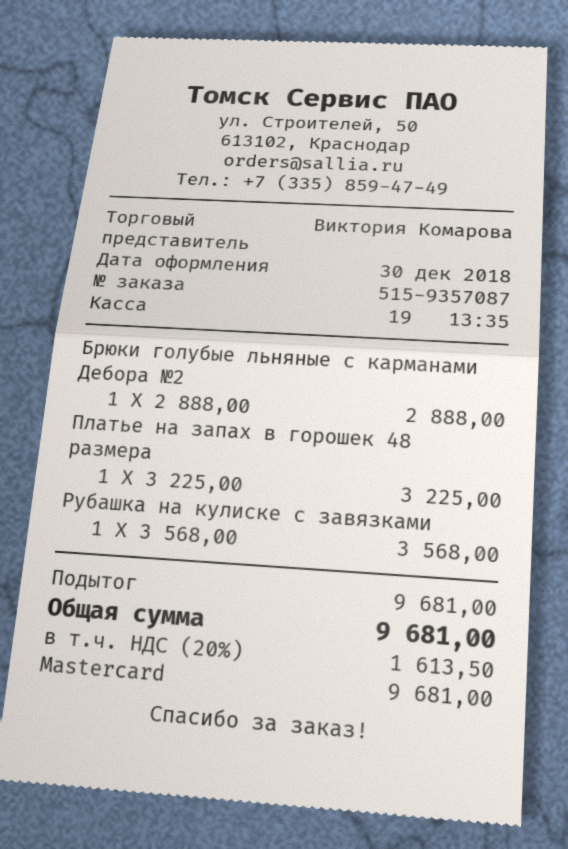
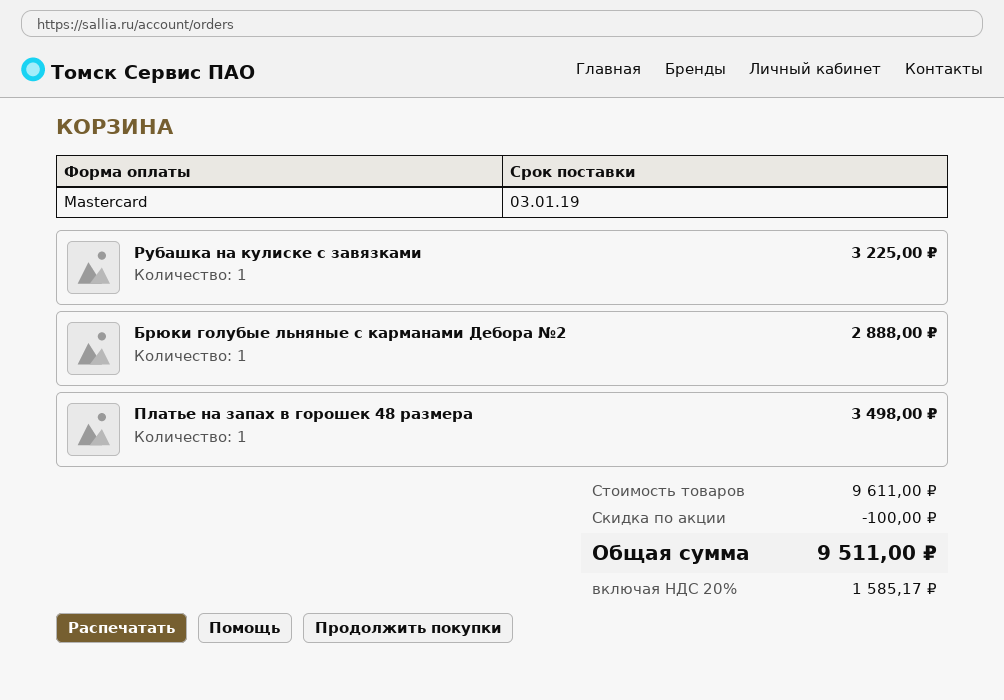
Платье на запах в горошек 48 размера: 1 for 3225.00 -> 1 for 3498.00
Рубашка на кулиске с завязками: 1 for 3568.00 -> 1 for 3225.00
subtotal: 9681.00 -> 9611.00
discount: none -> 100.00
tax: 20% = 1613.50 -> 20% = 1585.17
total: 9681.00 -> 9511.00

